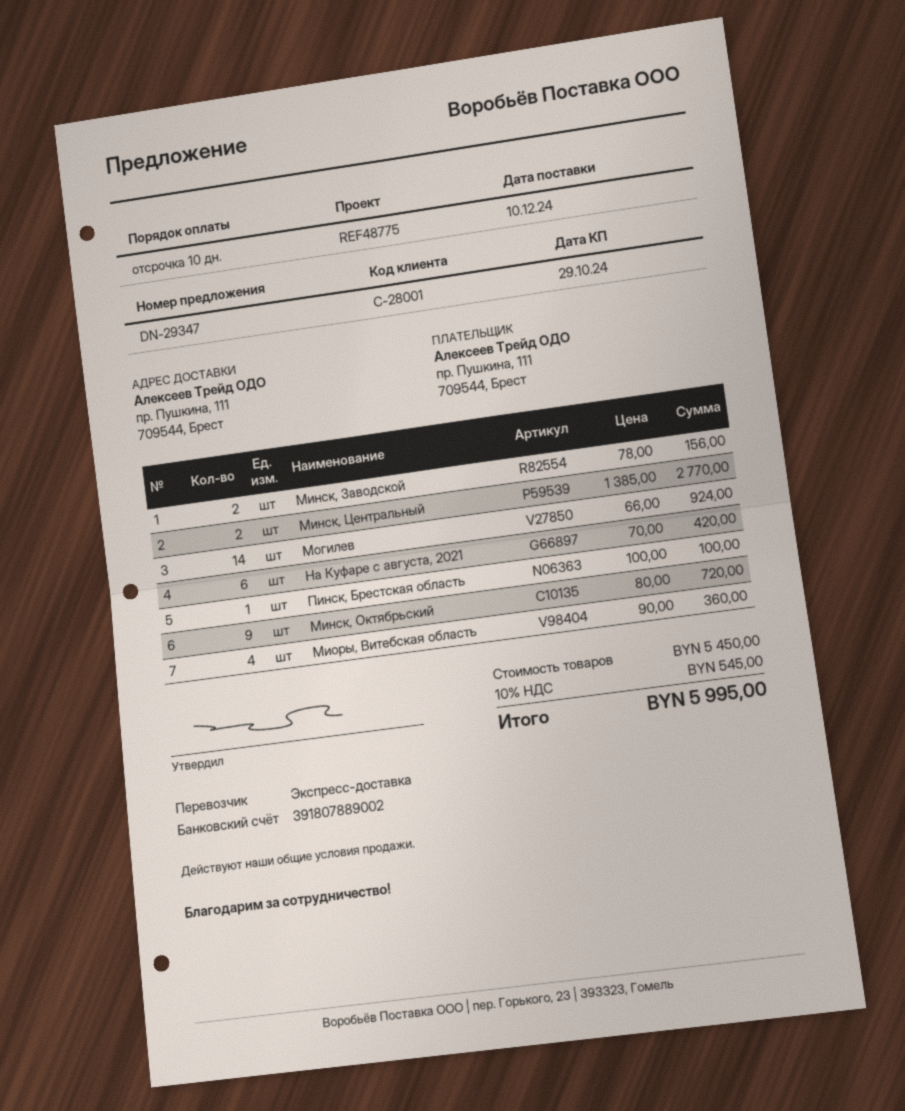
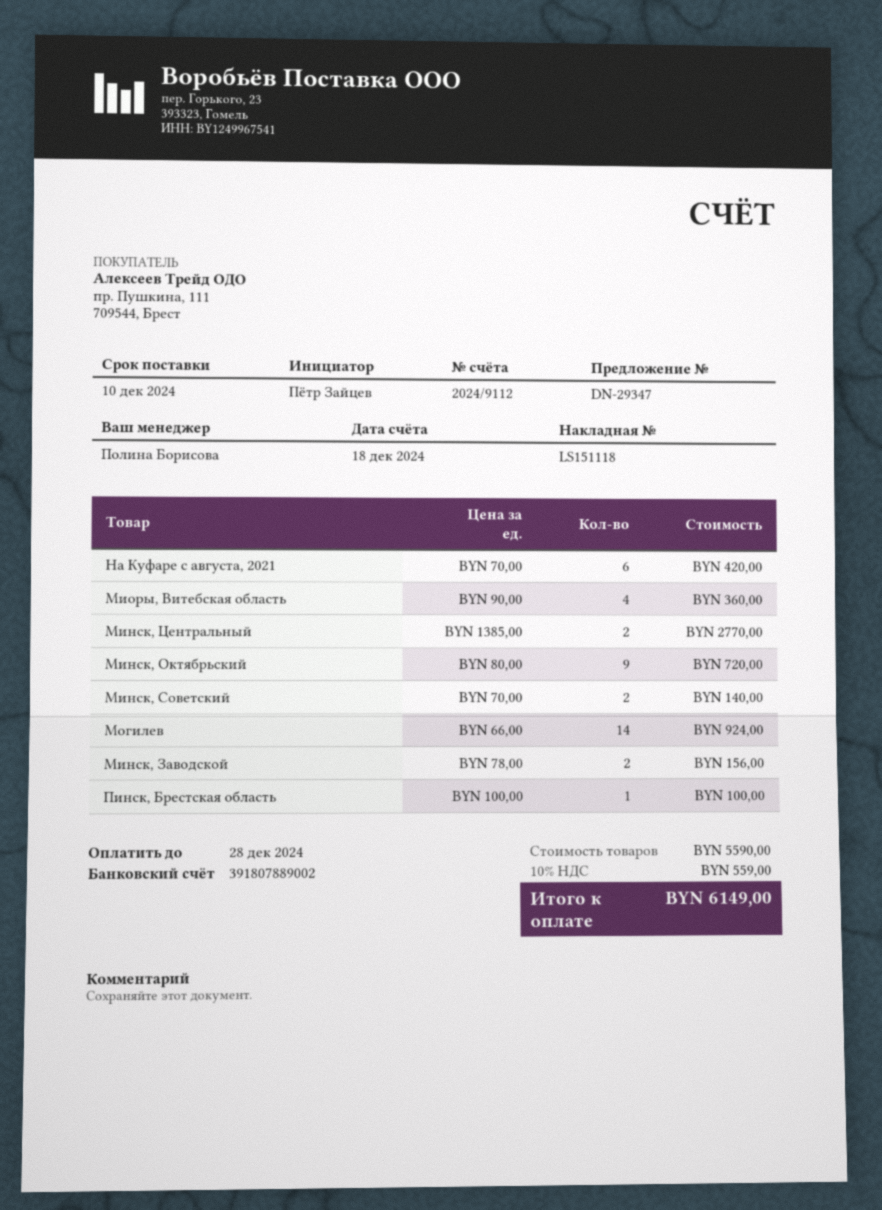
Минск, Советский: none -> 2 x 70.00 = 140.00
subtotal: 5450.00 -> 5590.00
tax: 10% = 545.00 -> 10% = 559.00
total: 5995.00 -> 6149.00

